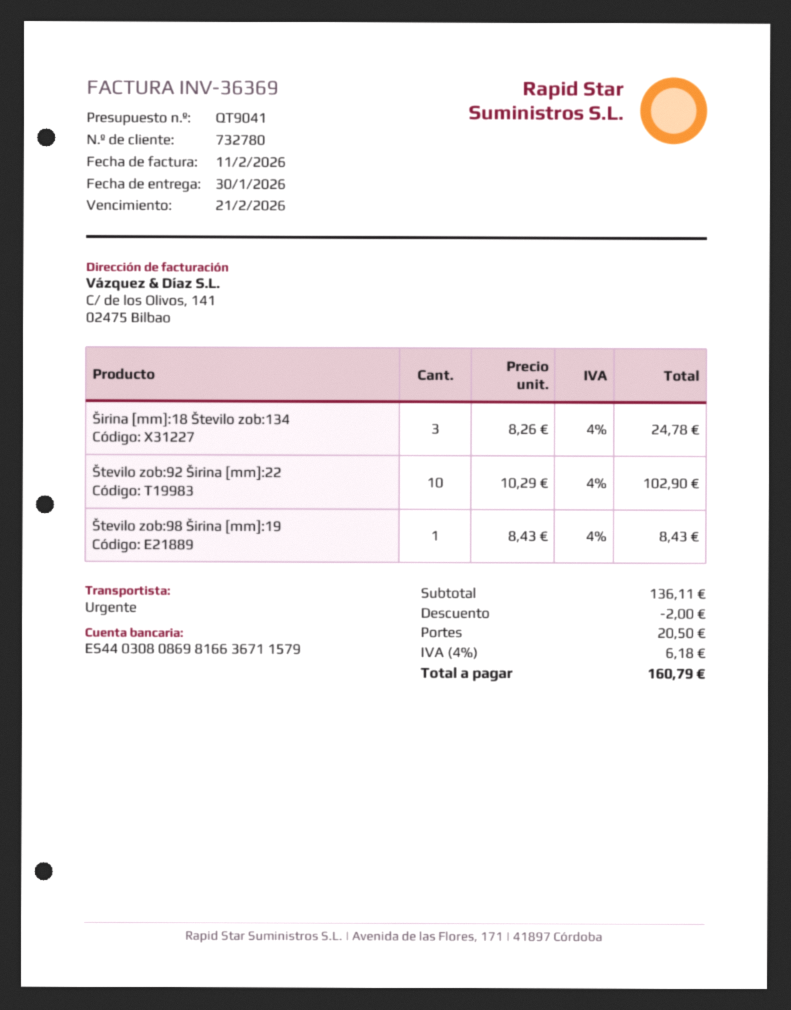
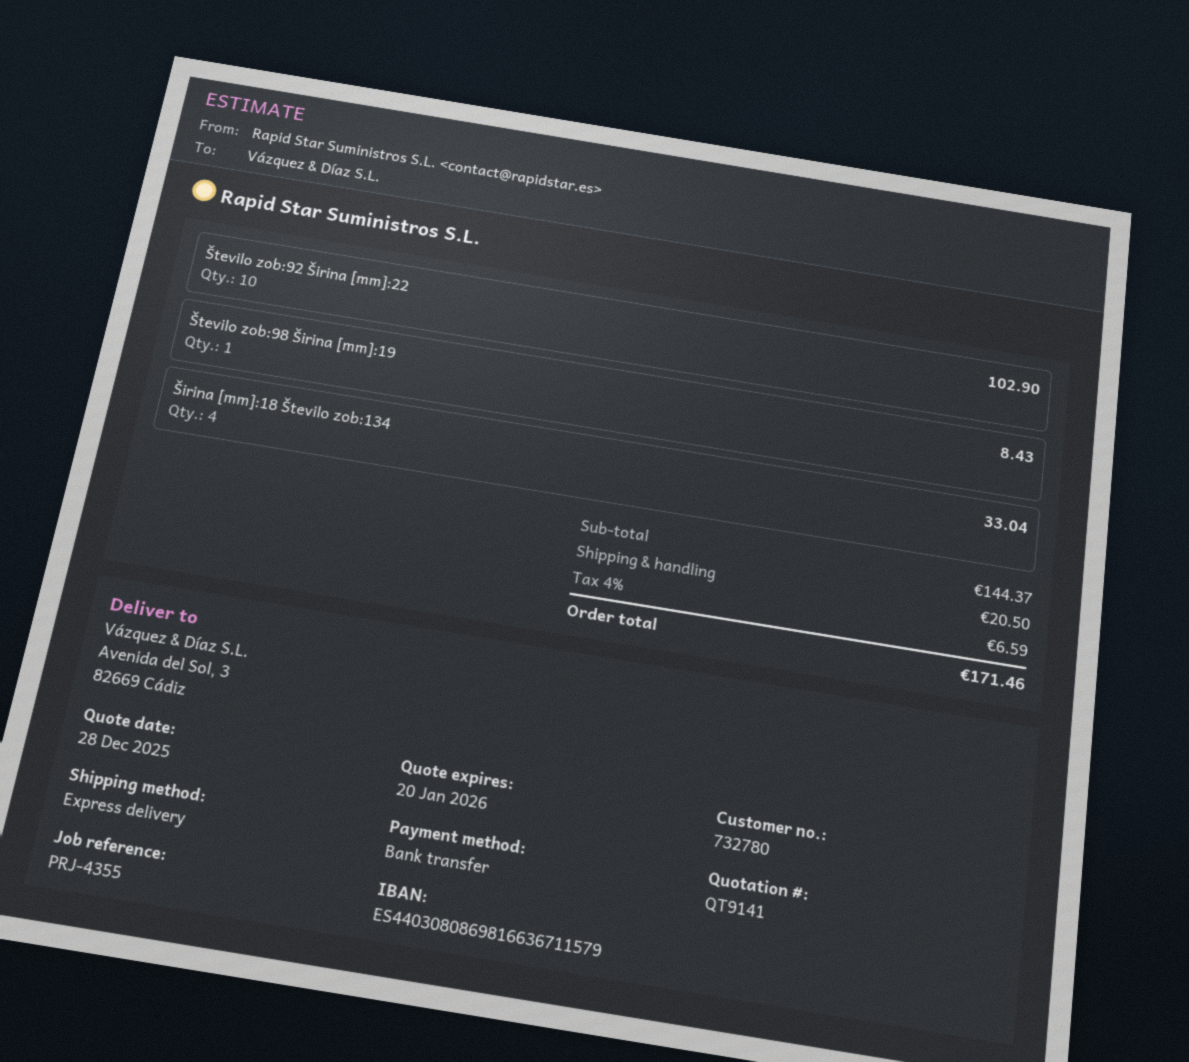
quote number: QT9041 -> QT9141
Širina [mm]:18 Število zob:134: 3 for 24.78 -> 4 for 33.04
subtotal: 136.11 -> 144.37
discount: 2.00 -> none
tax: 4% = 6.18 -> 4% = 6.59
total: 160.79 -> 171.46

